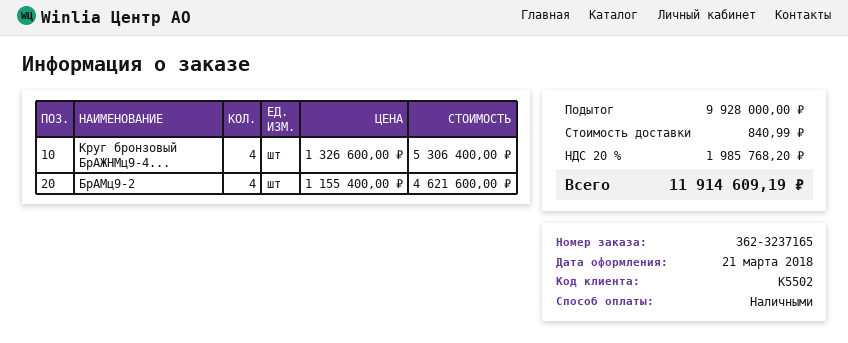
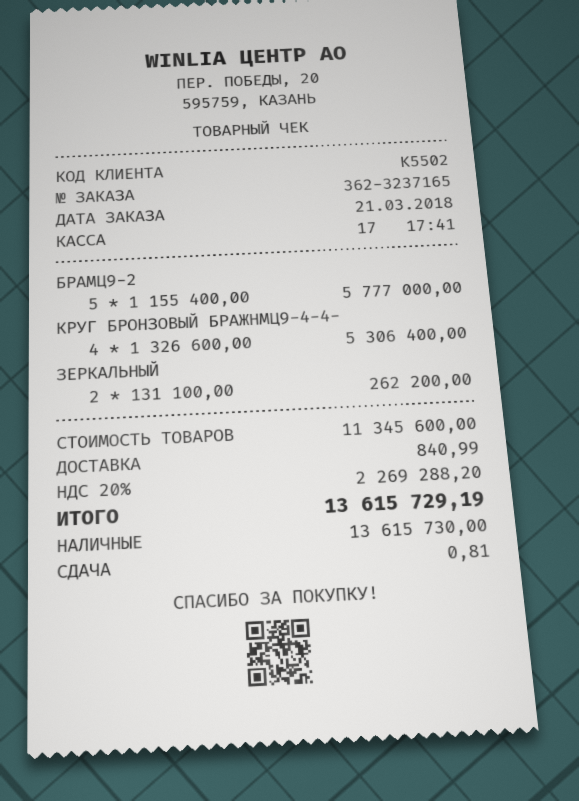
БрАМц9-2: 4 x 1155400.00 = 4621600.00 -> 5 x 1155400.00 = 5777000.00
ЗЕРКАЛЬНЫЙ: none -> 2 x 131100.00 = 262200.00
subtotal: 9928000.00 -> 11345600.00
tax: 20% = 1985768.20 -> 20% = 2269288.20
total: 11914609.19 -> 13615729.19

